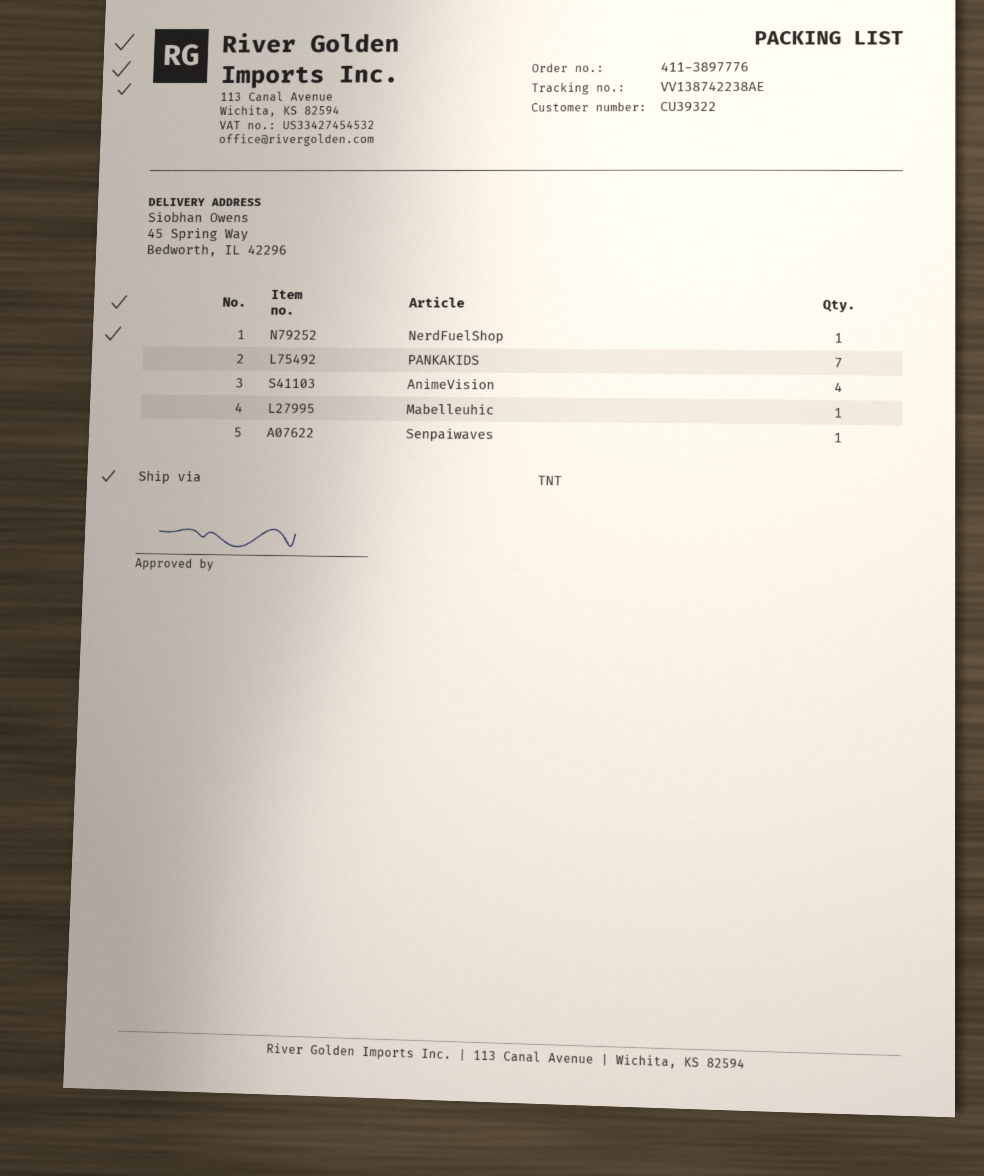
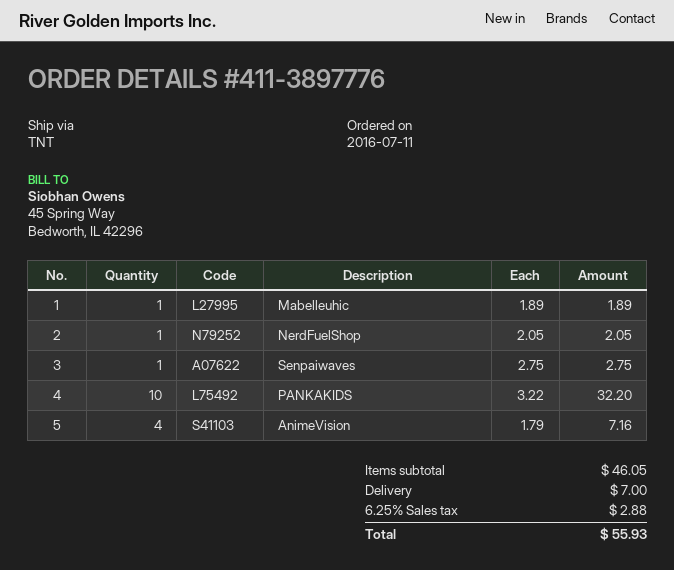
PANKAKIDS: 7 -> 10

